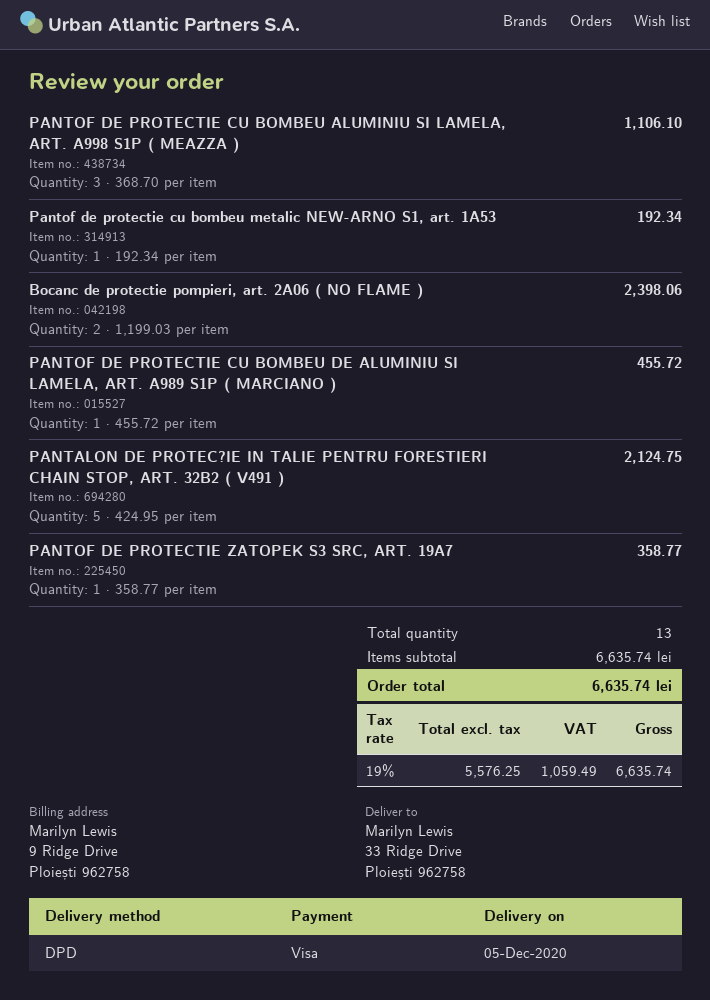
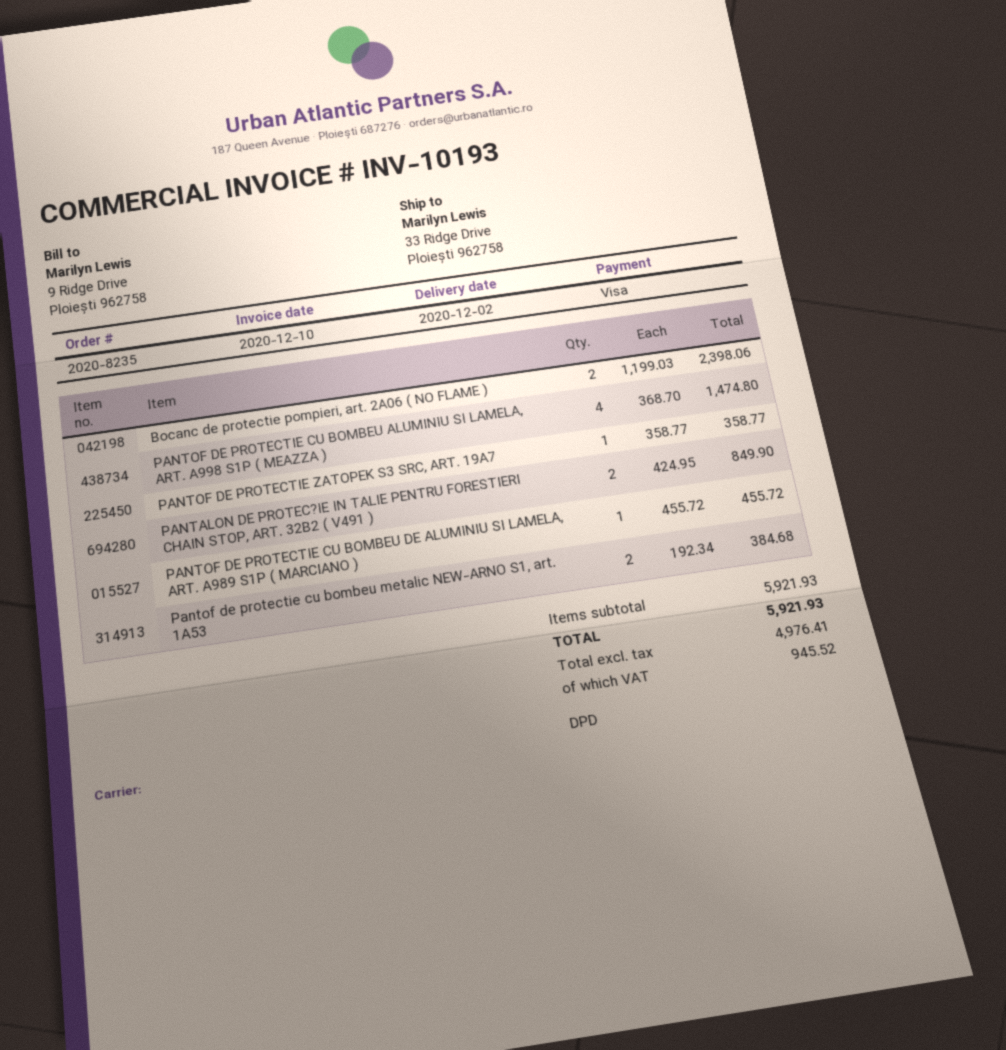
delivery date: 2020-12-05 -> 2020-12-02
PANTOF DE PROTECTIE CU BOMBEU ALUMINIU SI LAMELA, ART. A998 S1P ( MEAZZA ): 3 x 368.70 = 1106.10 -> 4 x 368.70 = 1474.80
Pantof de protectie cu bombeu metalic NEW-ARNO S1, art. 1A53: 1 x 192.34 = 192.34 -> 2 x 192.34 = 384.68
PANTALON DE PROTEC?IE IN TALIE PENTRU FORESTIERI CHAIN STOP, ART. 32B2 ( V491 ): 5 x 424.95 = 2124.75 -> 2 x 424.95 = 849.90
subtotal: 6635.74 -> 5921.93
net: 5576.25 -> 4976.41
tax: 1059.49 -> 945.52
total: 6635.74 -> 5921.93

